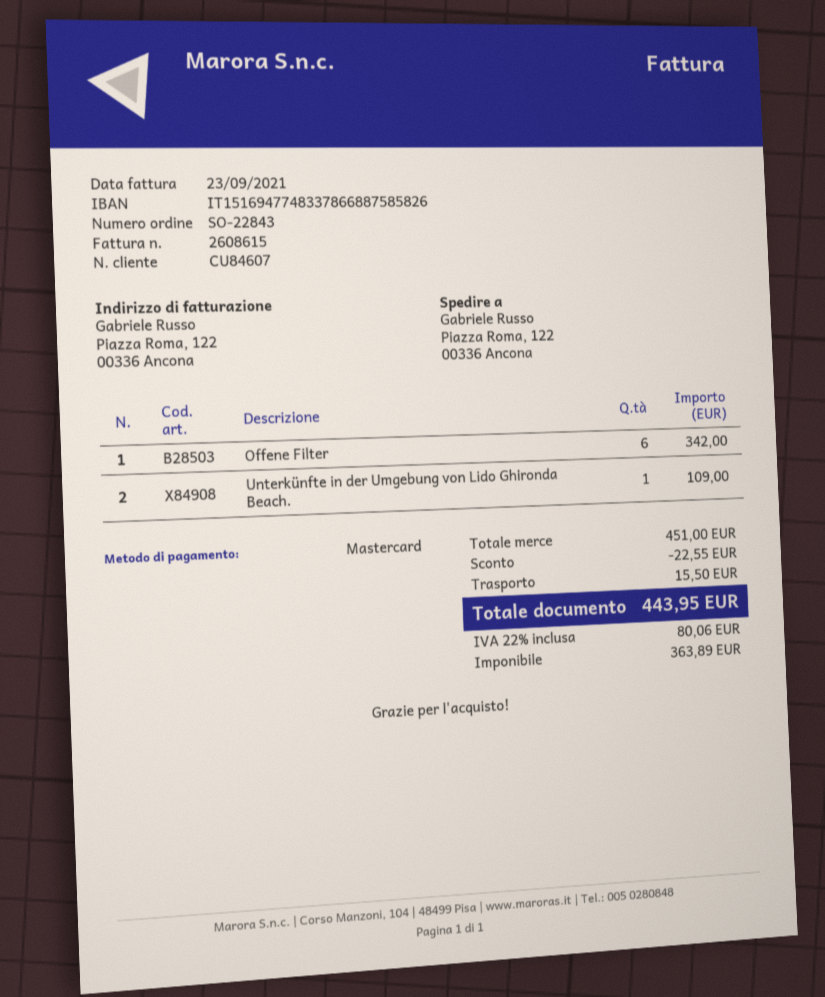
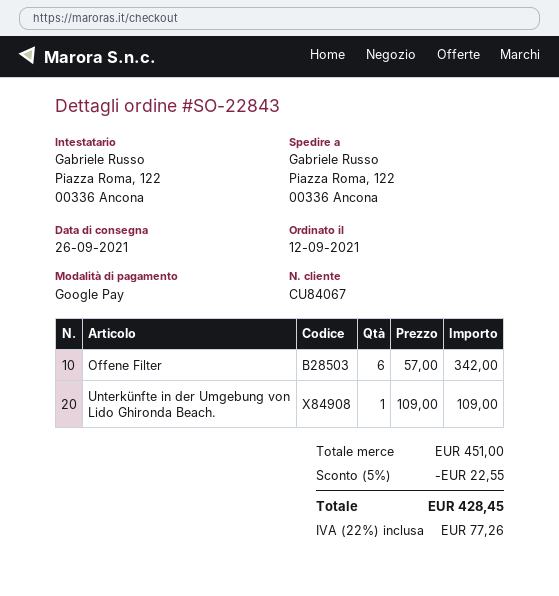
customer number: CU84607 -> CU84067
payment method: Mastercard -> Google Pay
shipping: 15.50 -> none
tax: 22% = 80.06 -> 22% = 77.26
total: 443.95 -> 428.45

